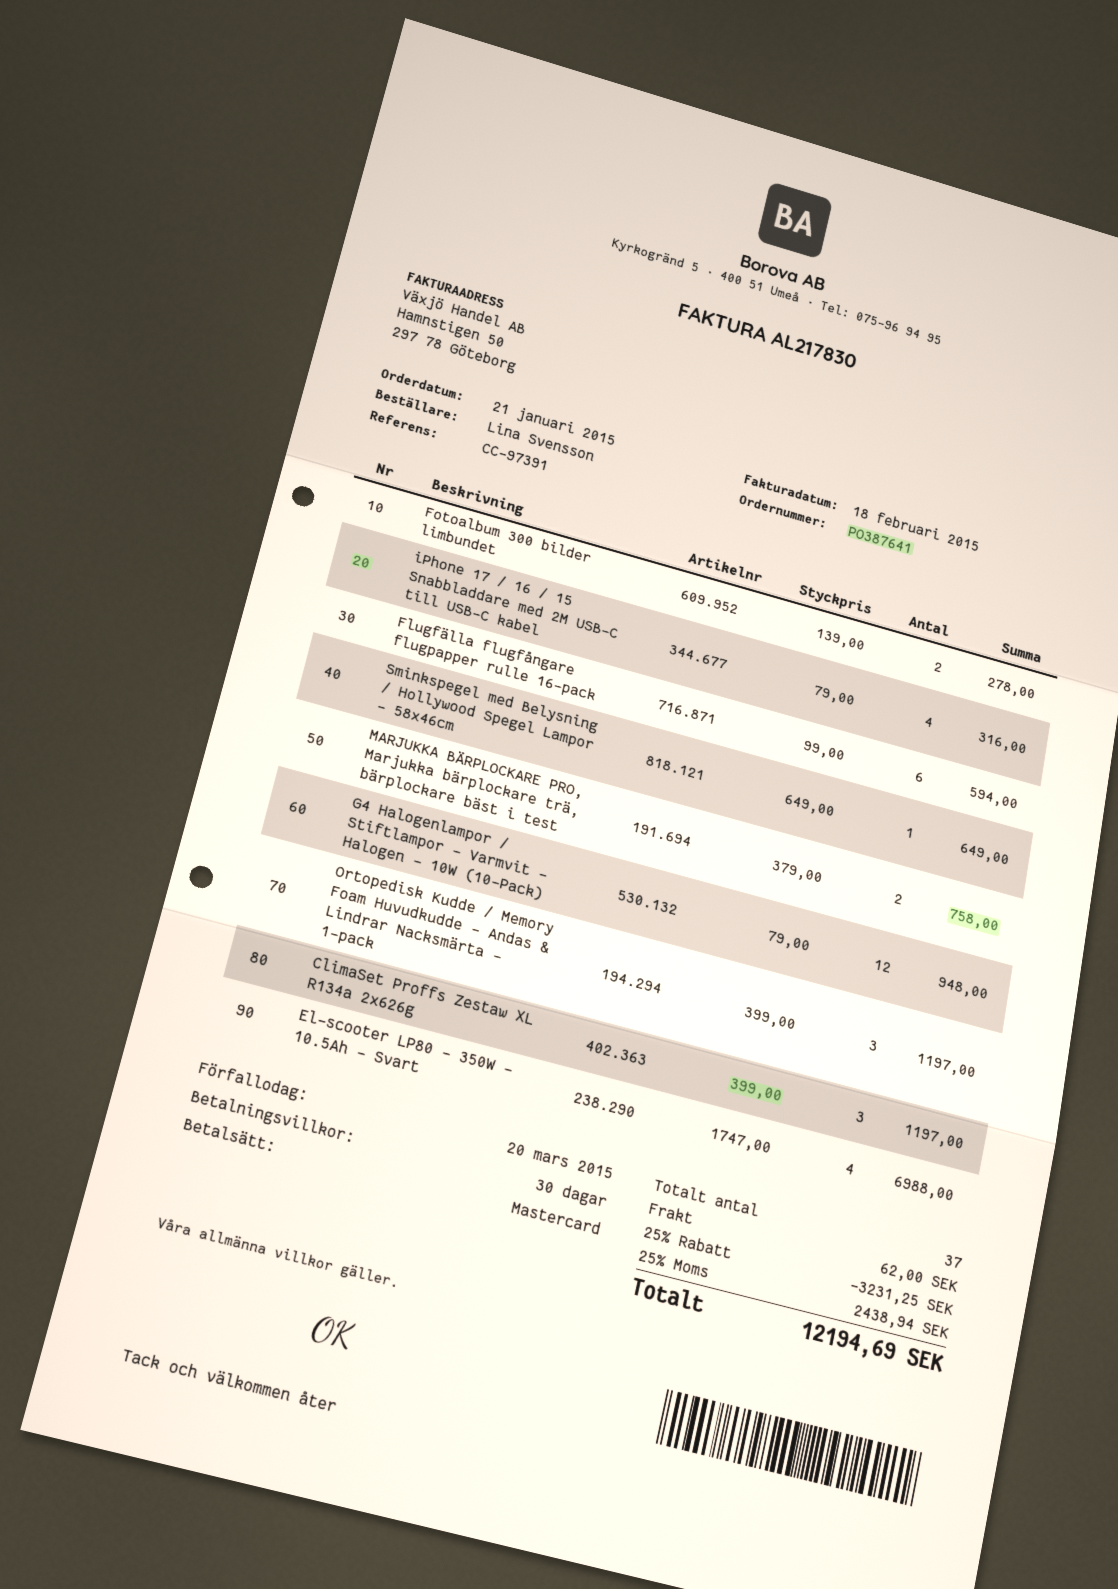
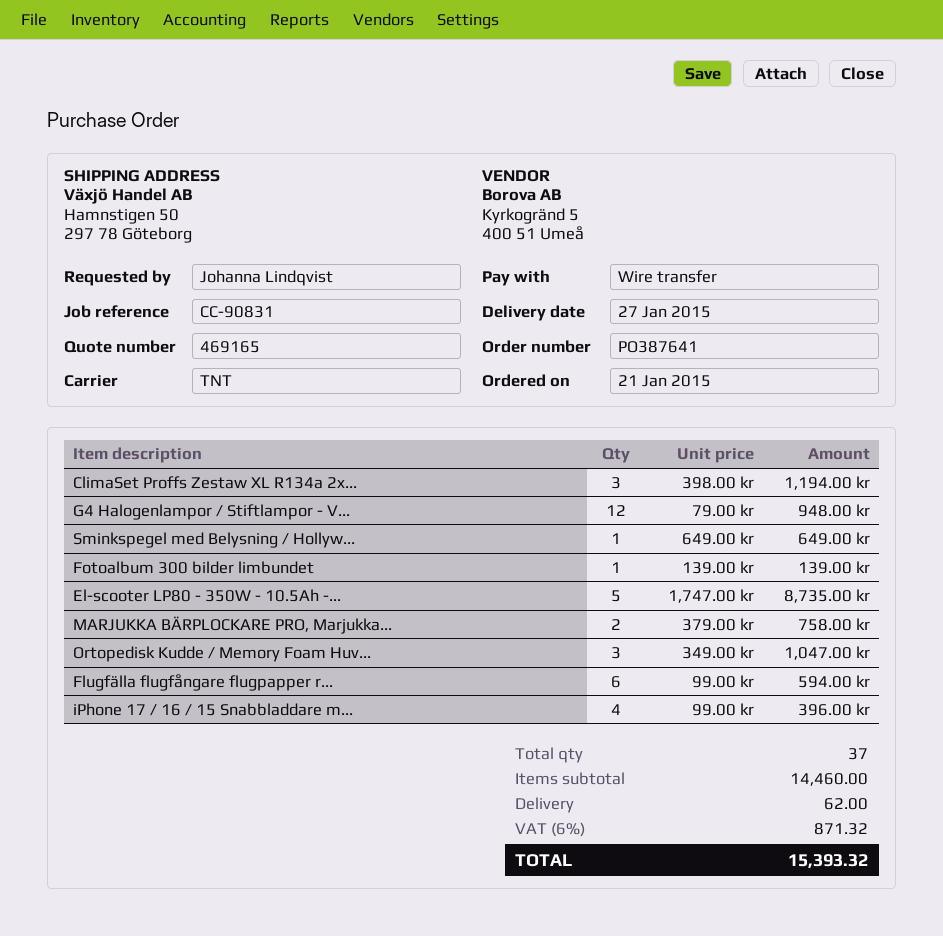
reference: CC-97391 -> CC-90831
ordered by: Lina Svensson -> Johanna Lindqvist
payment method: Mastercard -> bank transfer
Fotoalbum 300 bilder limbundet: 2 x 139.00 = 278.00 -> 1 x 139.00 = 139.00
iPhone 17 / 16 / 15 Snabbladdare med 2M USB-C till USB-C kabel: 4 x 79.00 = 316.00 -> 4 x 99.00 = 396.00
Ortopedisk Kudde / Memory Foam Huvudkudde - Andas & Lindrar Nacksmärta - 1-pack: 3 x 399.00 = 1197.00 -> 3 x 349.00 = 1047.00
ClimaSet Proffs Zestaw XL R134a 2x626g: 3 x 399.00 = 1197.00 -> 3 x 398.00 = 1194.00
El-scooter LP80 - 350W - 10.5Ah - Svart: 4 x 1747.00 = 6988.00 -> 5 x 1747.00 = 8735.00
discount: 25% = 3231.25 -> none
tax: 25% = 2438.94 -> 6% = 871.32
total: 12194.69 -> 15393.32

